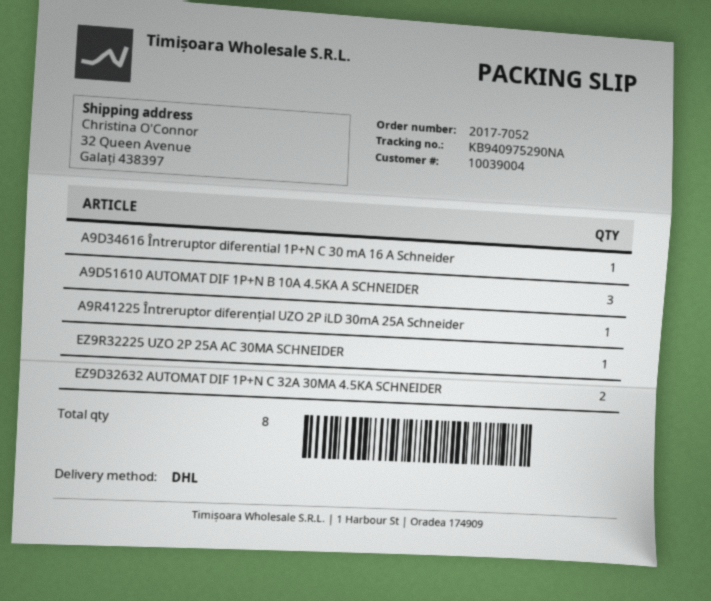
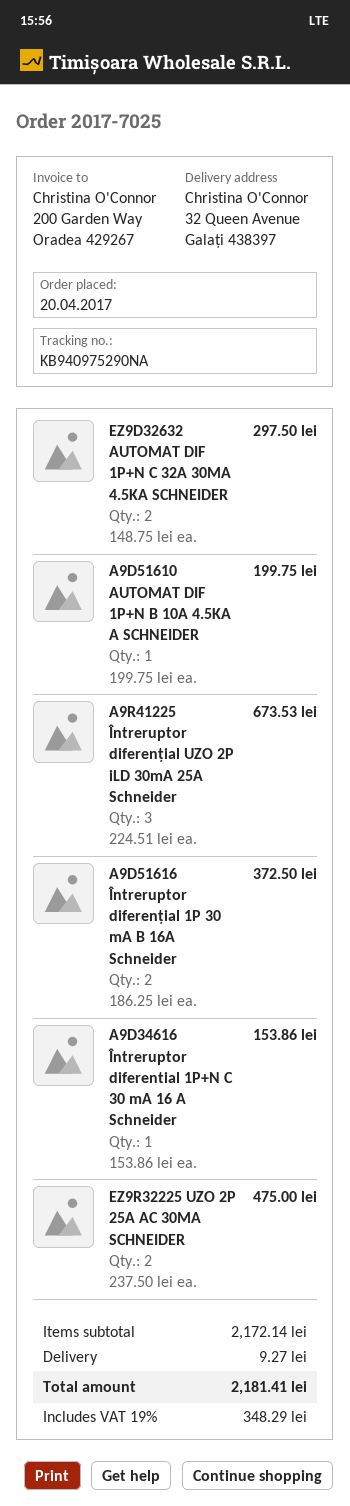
order number: 2017-7052 -> 2017-7025
A9D51610 AUTOMAT DIF 1P+N B 10A 4.5KA A SCHNEIDER: 3 -> 1
A9R41225 Întreruptor diferențial UZO 2P iLD 30mA 25A Schneider: 1 -> 3
EZ9R32225 UZO 2P 25A AC 30MA SCHNEIDER: 1 -> 2
A9D51616 Întreruptor diferențial 1P 30 mA B 16A Schneider: none -> 2

